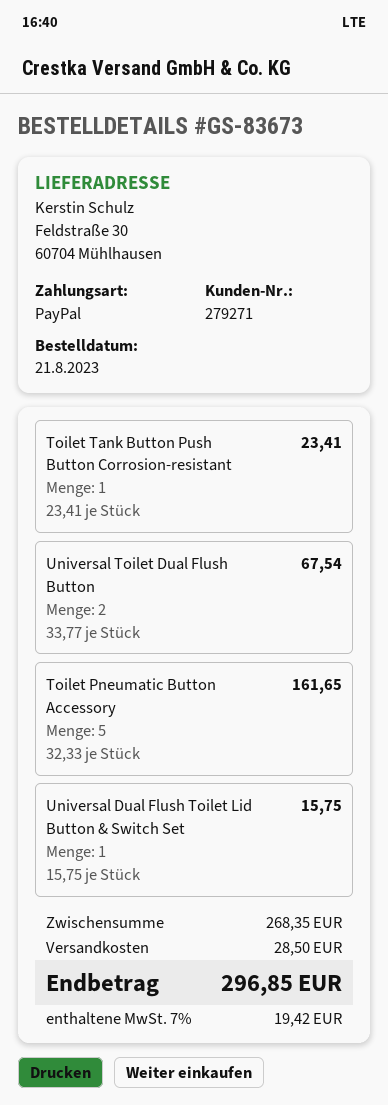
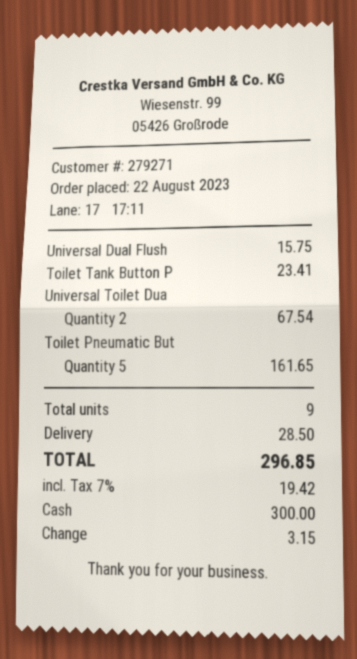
order date: 2023-08-21 -> 2023-08-22
payment method: PayPal -> cash

